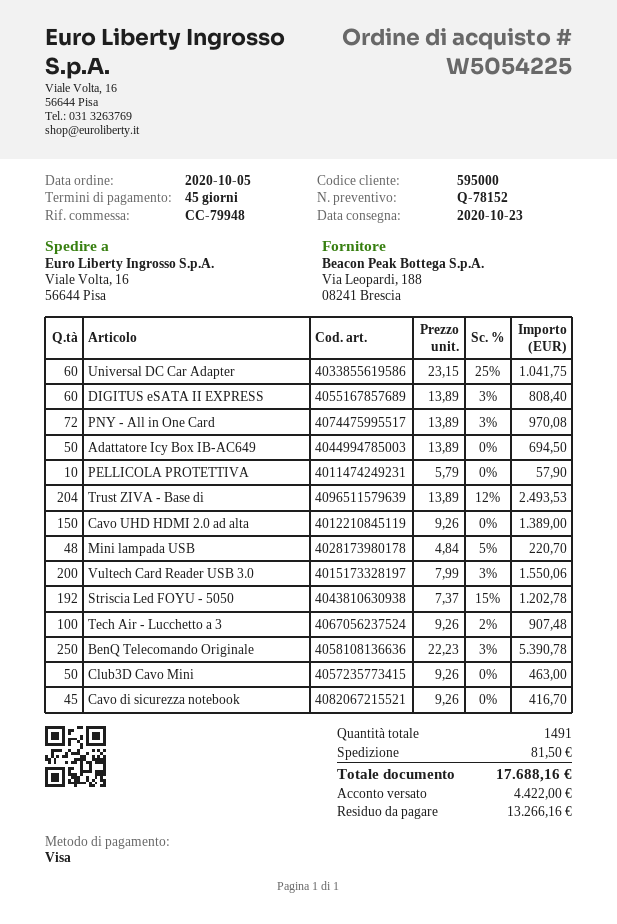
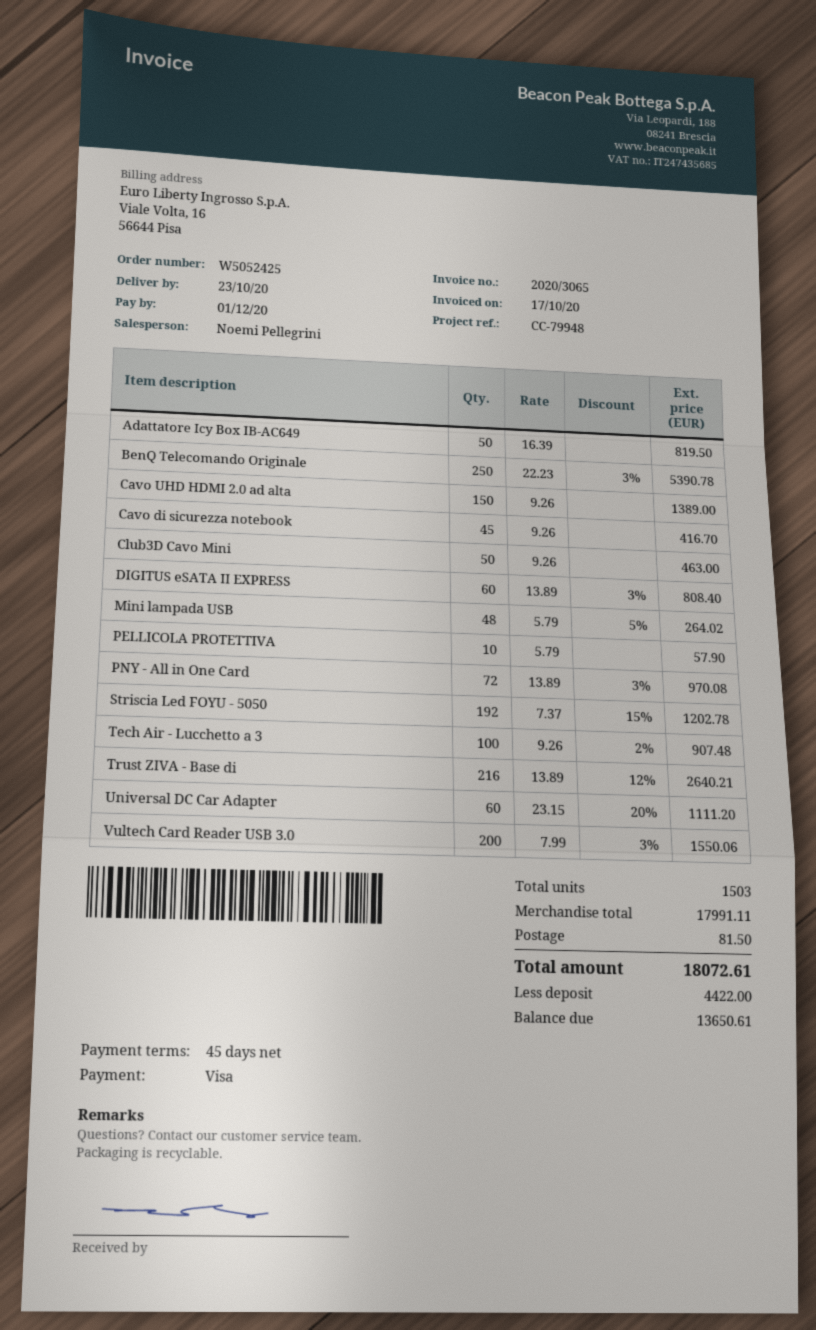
order number: W5054225 -> W5052425
Universal DC Car Adapter: 60 x 23.15 - 25% = 1041.75 -> 60 x 23.15 - 20% = 1111.20
Adattatore Icy Box IB-AC649: 50 x 13.89 = 694.50 -> 50 x 16.39 = 819.50
Trust ZIVA - Base di: 204 x 13.89 - 12% = 2493.53 -> 216 x 13.89 - 12% = 2640.21
Mini lampada USB: 48 x 4.84 - 5% = 220.70 -> 48 x 5.79 - 5% = 264.02
total quantity: 1491 -> 1503
total: 17688.16 -> 18072.61
balance: 13266.16 -> 13650.61

